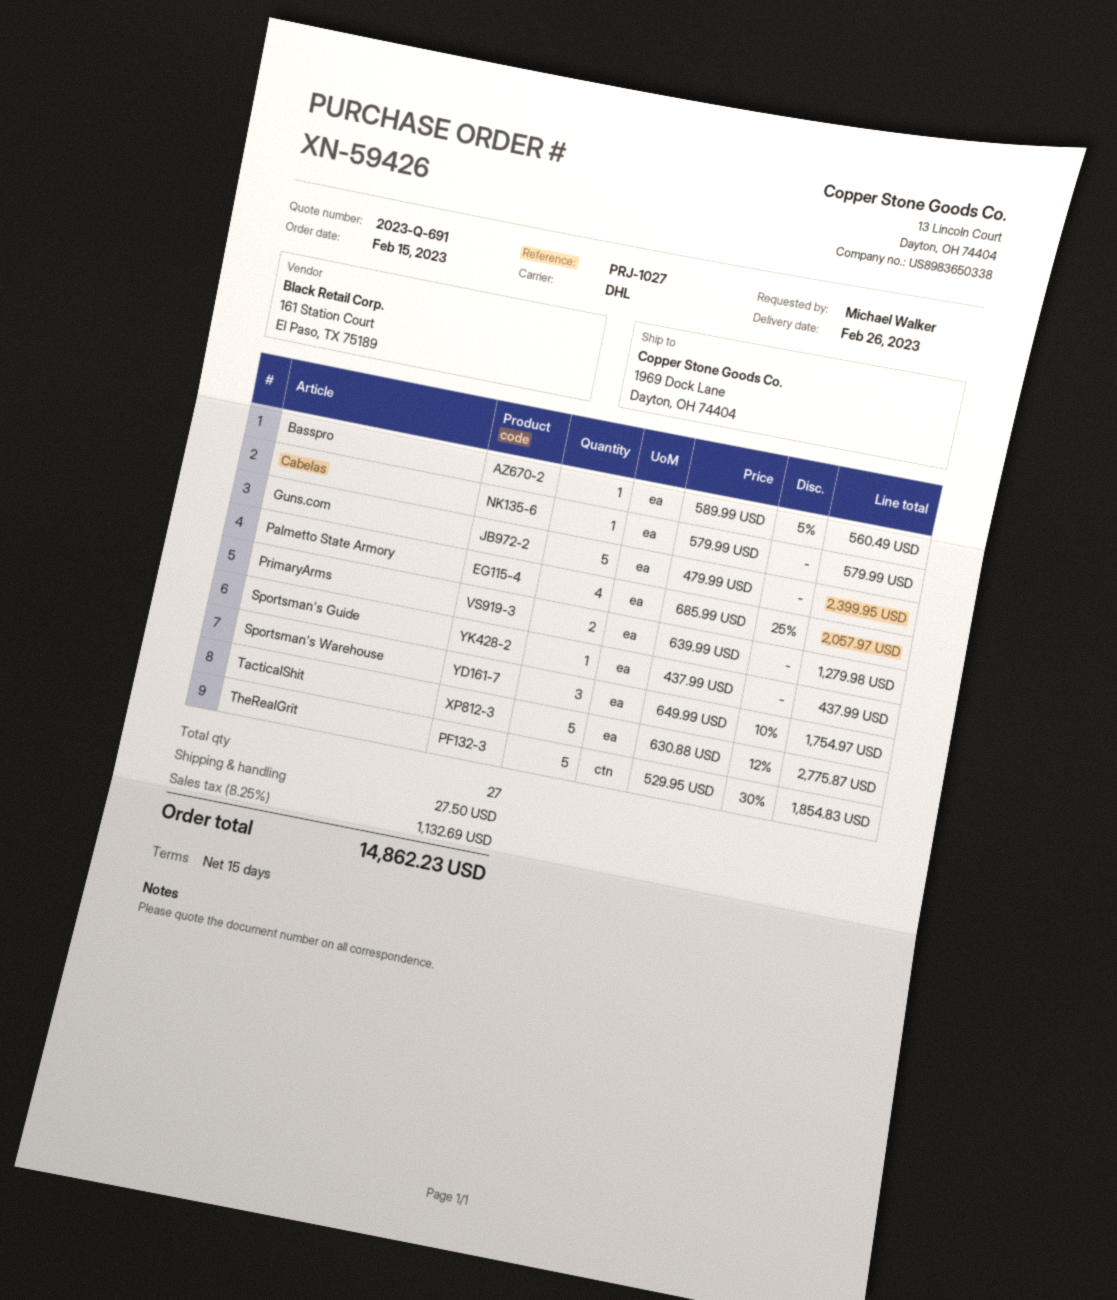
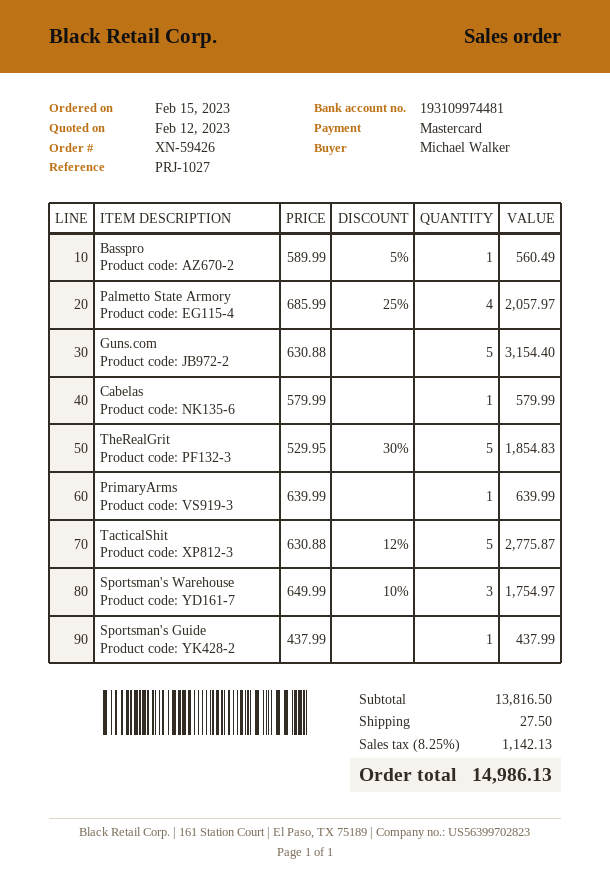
Guns.com: 5 x 479.99 = 2399.95 -> 5 x 630.88 = 3154.40
PrimaryArms: 2 x 639.99 = 1279.98 -> 1 x 639.99 = 639.99
tax: 8.25% = 1132.69 -> 8.25% = 1142.13
total: 14862.23 -> 14986.13

